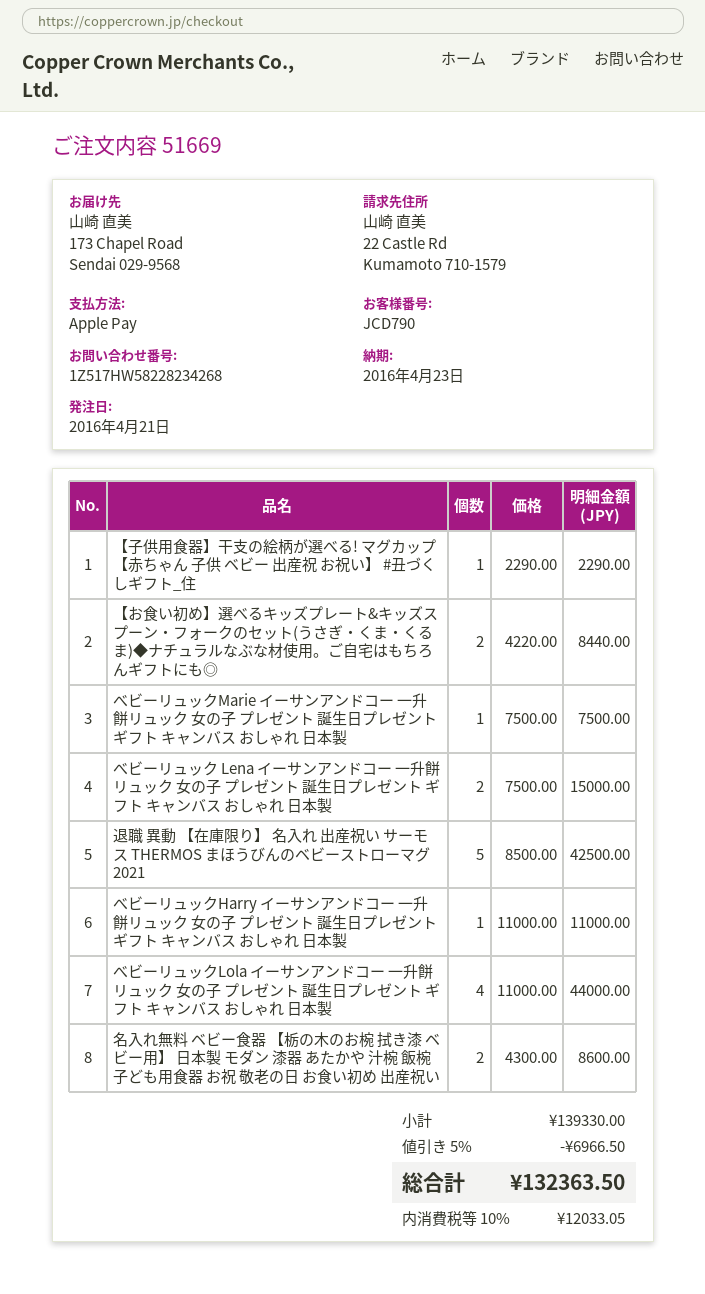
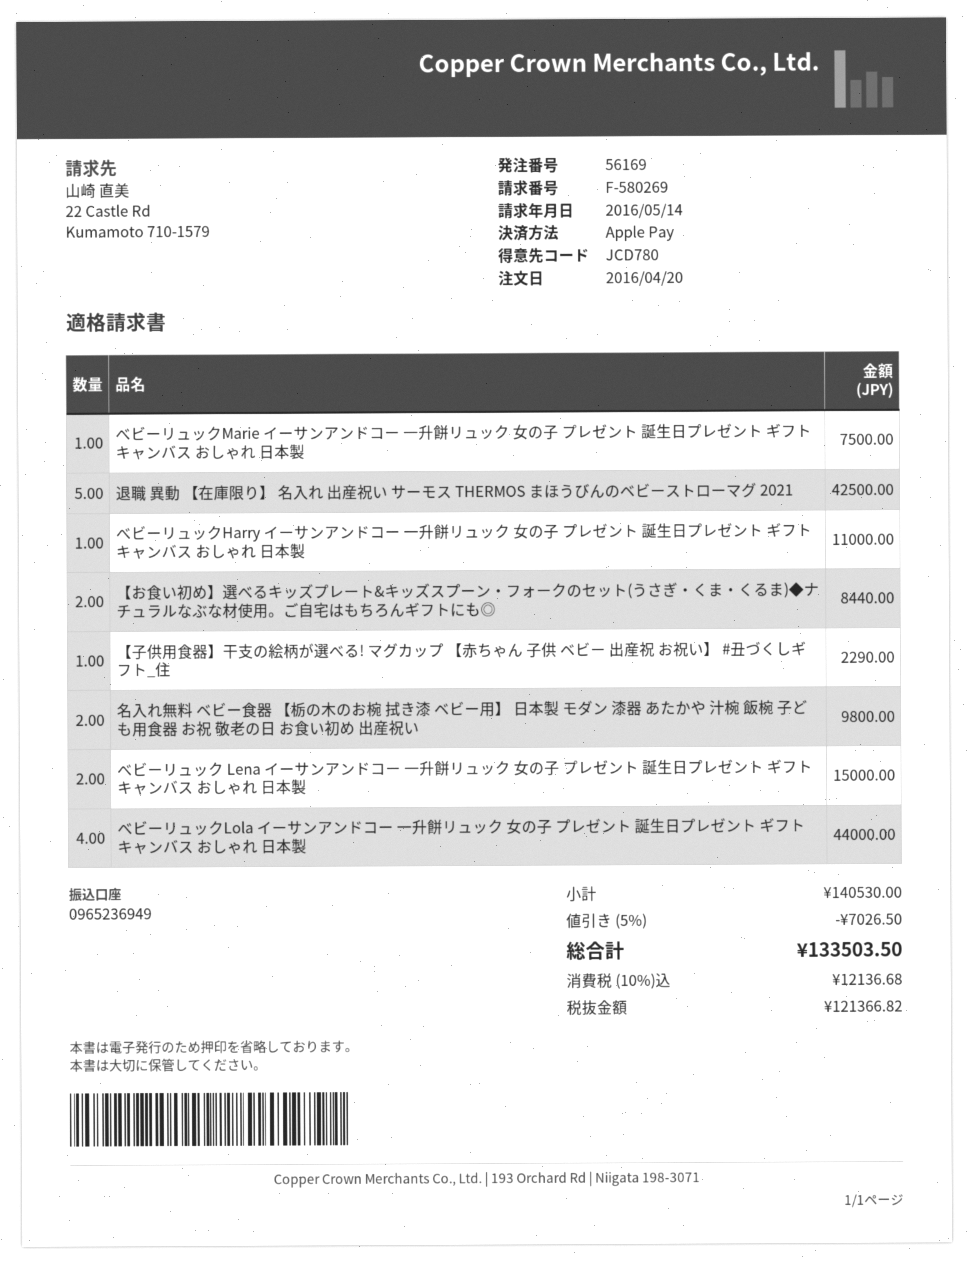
order number: 51669 -> 56169
order date: 2016-04-21 -> 2016-04-20
customer number: JCD790 -> JCD780
名入れ無料 ベビー食器 【栃の木のお椀 拭き漆 ベビー用】 日本製 モダン 漆器 あたかや 汁椀 飯椀 子ども用食器 お祝 敬老の日 お食い初め 出産祝い: 2 for 8600.00 -> 2 for 9800.00
subtotal: 139330.00 -> 140530.00
discount: 5% = 6966.50 -> 5% = 7026.50
tax: 10% = 12033.05 -> 10% = 12136.68
total: 132363.50 -> 133503.50

